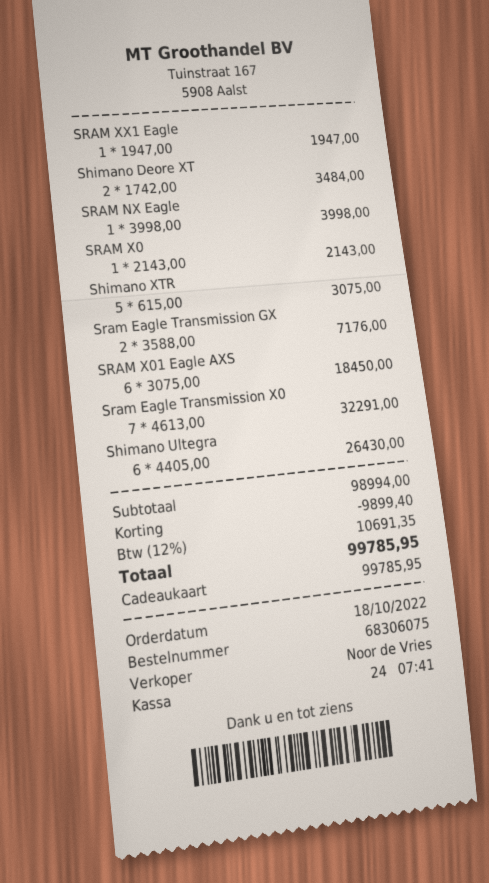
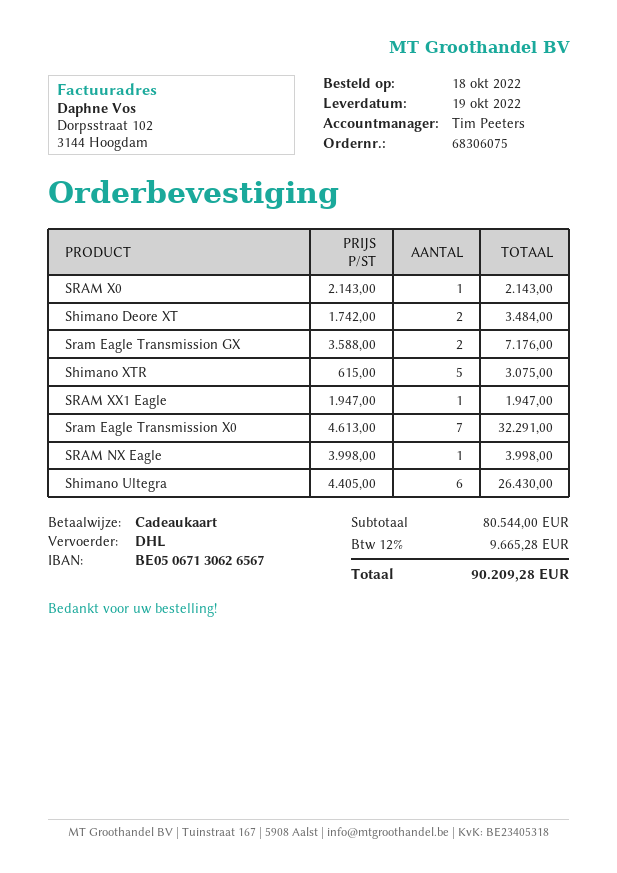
sales rep: Noor de Vries -> Tim Peeters
SRAM X01 Eagle AXS: 6 x 3075.00 = 18450.00 -> none
subtotal: 98994.00 -> 80544.00
discount: 9899.40 -> none
tax: 12% = 10691.35 -> 12% = 9665.28
total: 99785.95 -> 90209.28

